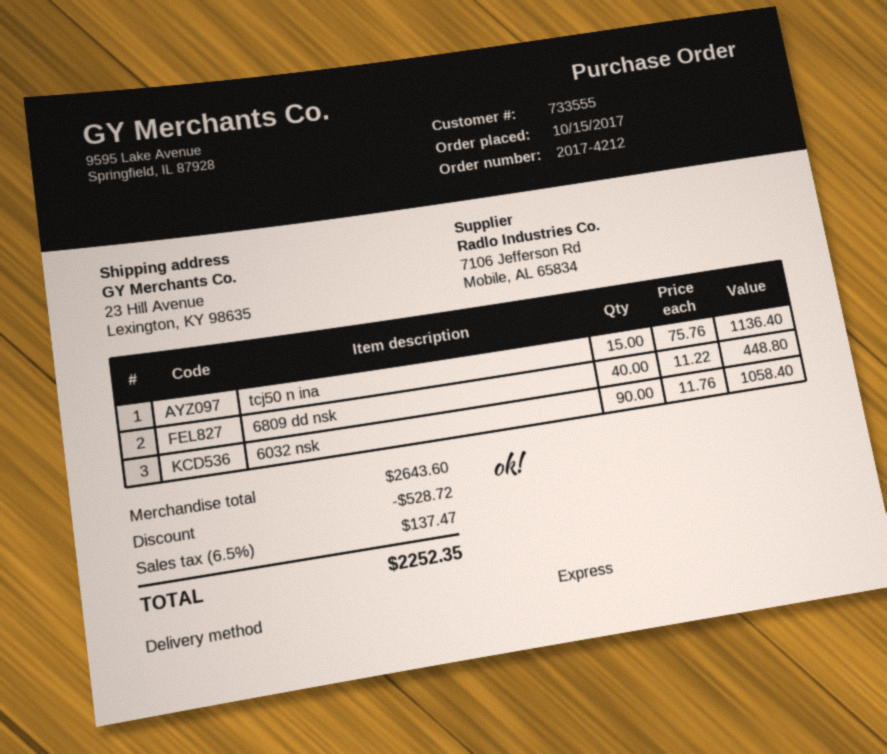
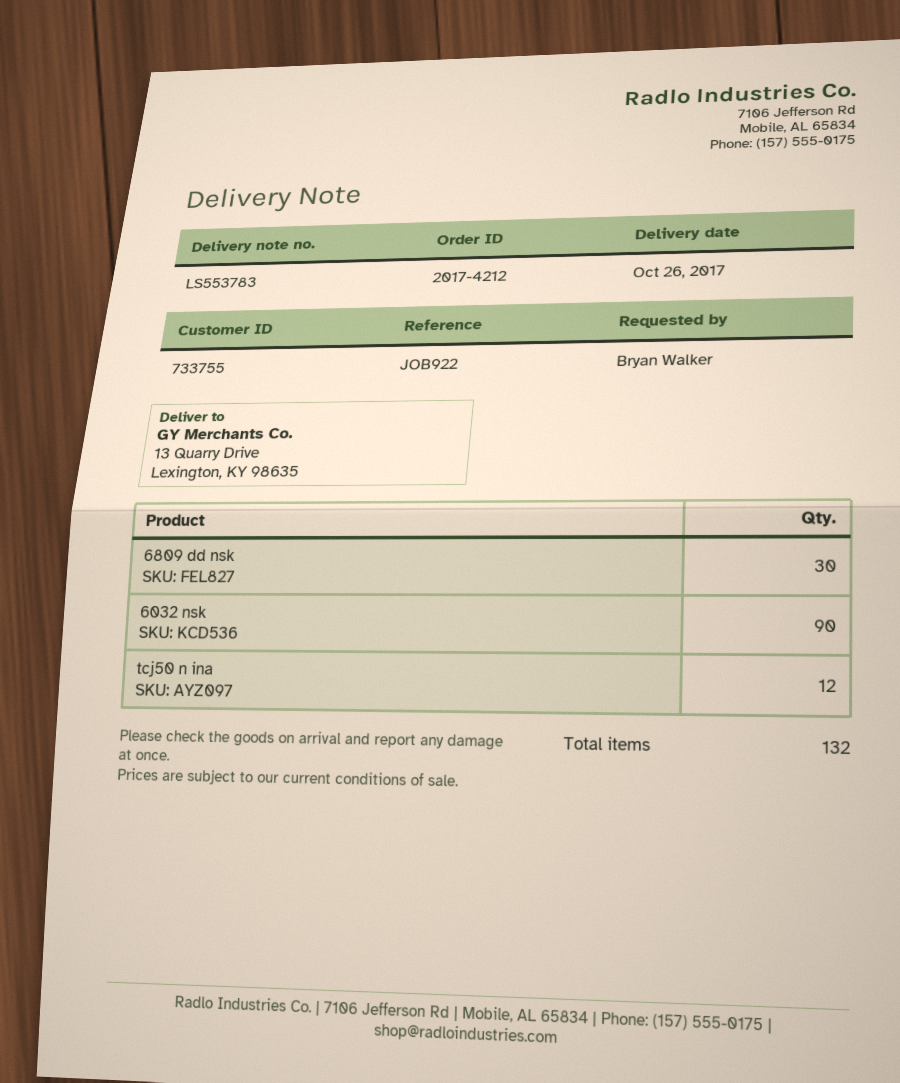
customer number: 733555 -> 733755
ship to: 23 Hill Avenue, Lexington, KY 98635 -> 13 Quarry Drive, Lexington, KY 98635
tcj50 n ina: 15 -> 12
6809 dd nsk: 40 -> 30

